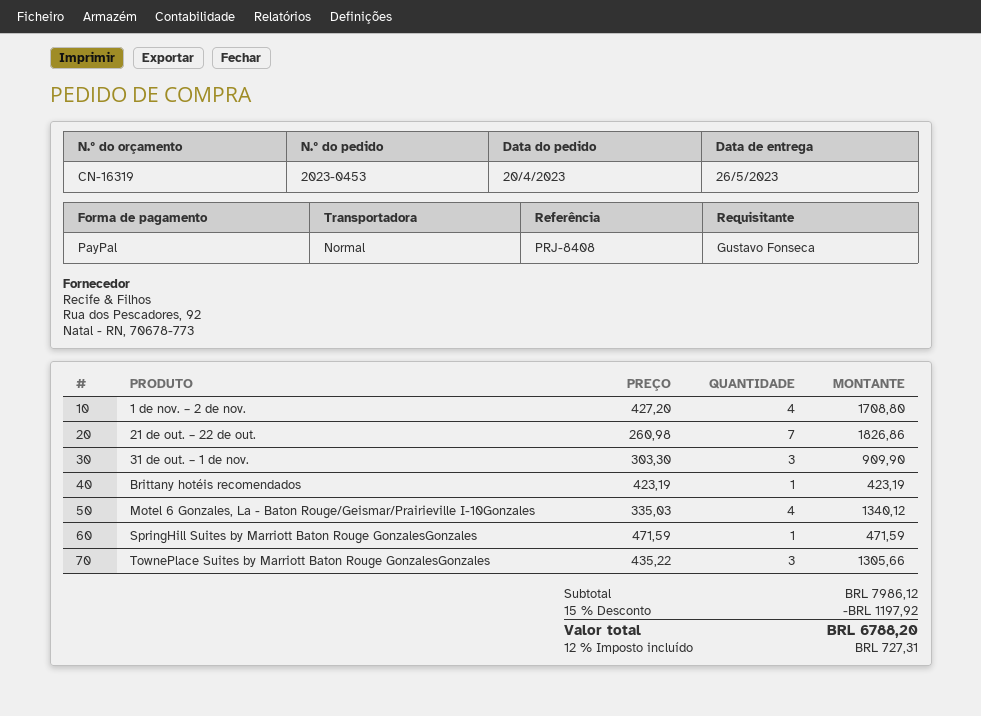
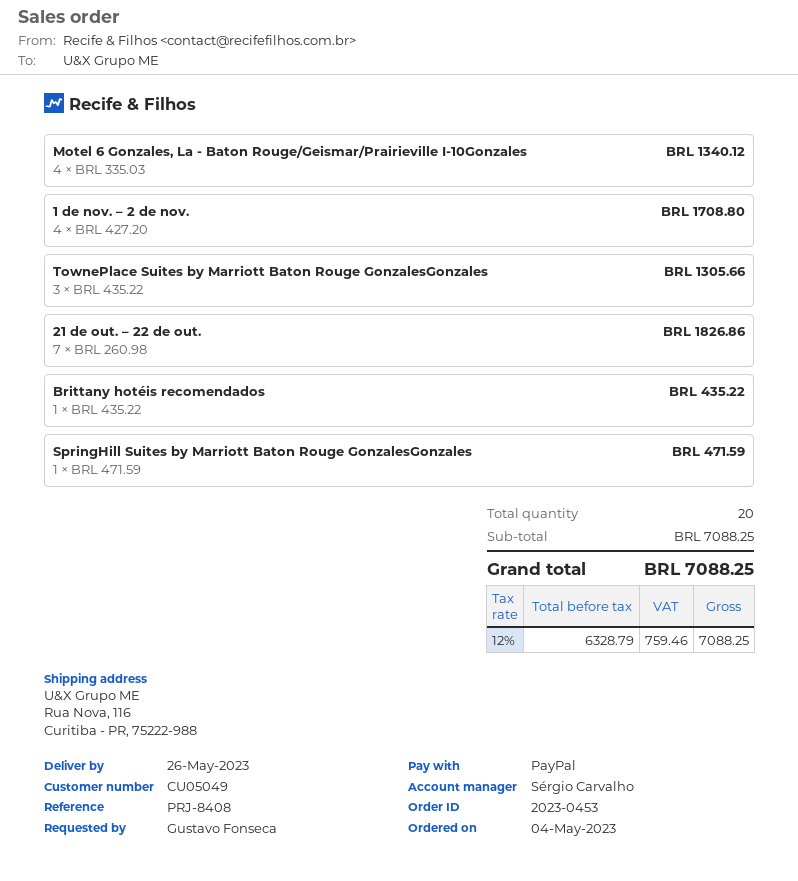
order date: 2023-04-20 -> 2023-05-04
31 de out. – 1 de nov.: 3 x 303.30 = 909.90 -> none
Brittany hotéis recomendados: 1 x 423.19 = 423.19 -> 1 x 435.22 = 435.22
subtotal: 7986.12 -> 7088.25
discount: 15% = 1197.92 -> none
tax: 12% = 727.31 -> 12% = 759.46
total: 6788.20 -> 7088.25

